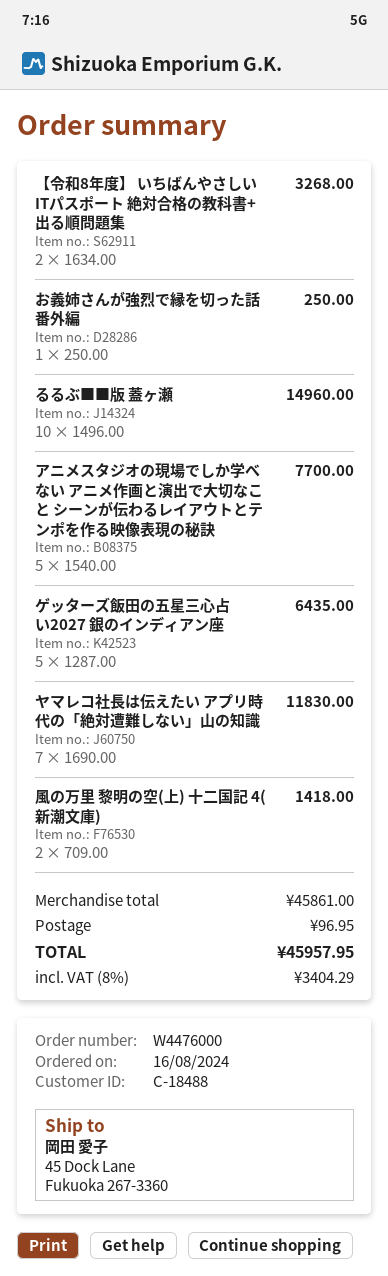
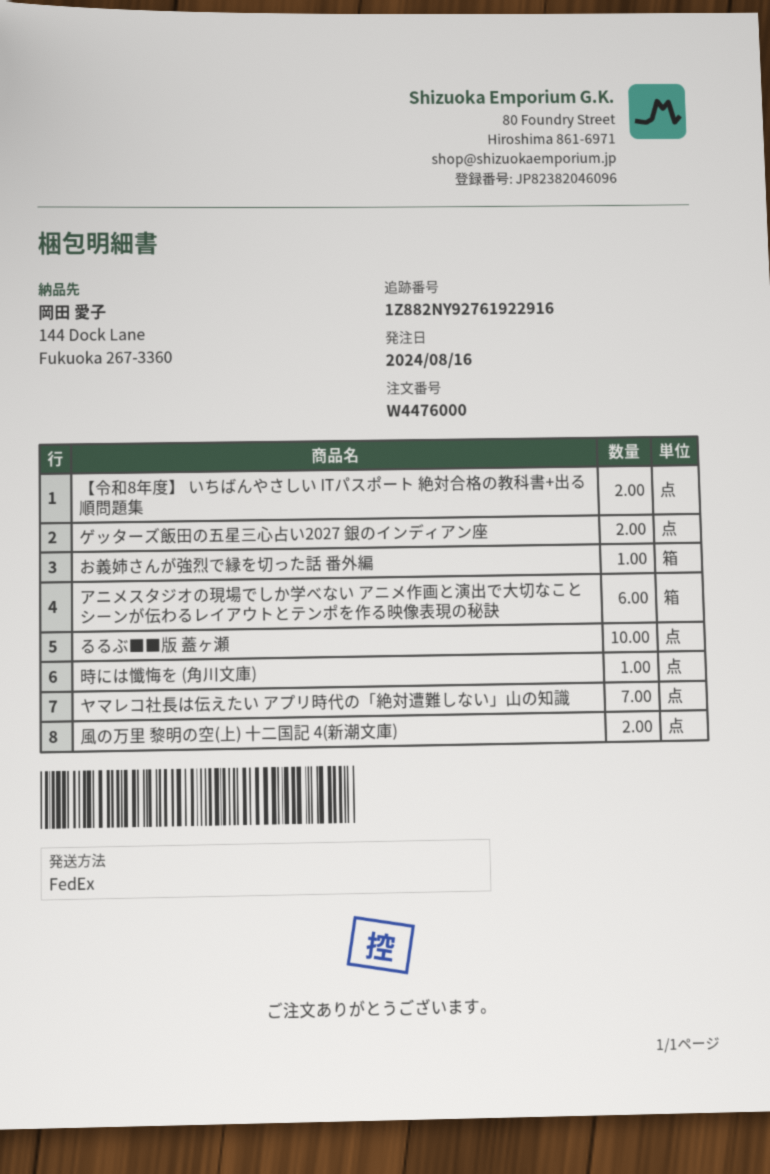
ship to: 45 Dock Lane, Fukuoka 267-3360 -> 144 Dock Lane, Fukuoka 267-3360
アニメスタジオの現場でしか学べない アニメ作画と演出で大切なこと シーンが伝わるレイアウトとテンポを作る映像表現の秘訣: 5 -> 6
ゲッターズ飯田の五星三心占い2027 銀のインディアン座: 5 -> 2
時には懺悔を (角川文庫): none -> 1

